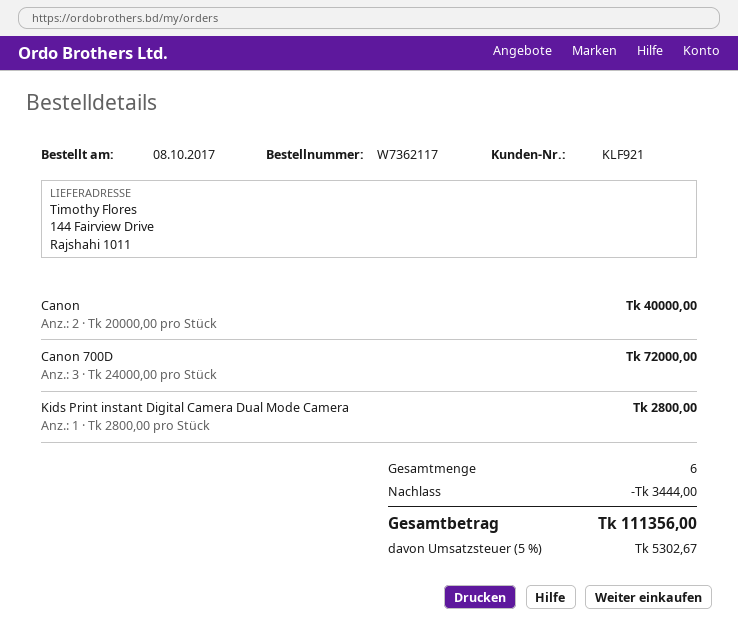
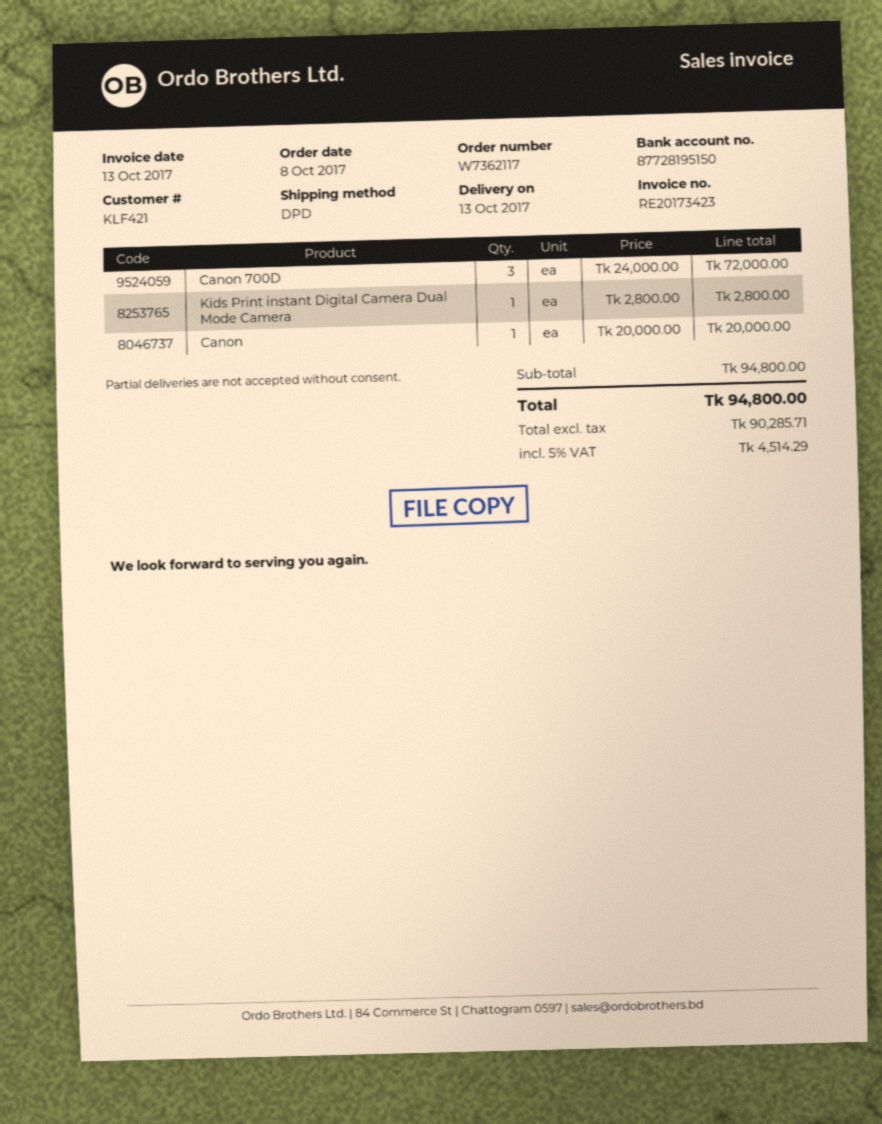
customer number: KLF921 -> KLF421
Canon: 2 x 20000.00 = 40000.00 -> 1 x 20000.00 = 20000.00
discount: 3444.00 -> none
tax: 5% = 5302.67 -> 5% = 4514.29
total: 111356.00 -> 94800.00

